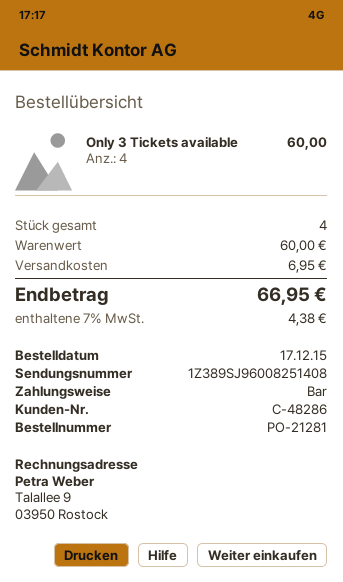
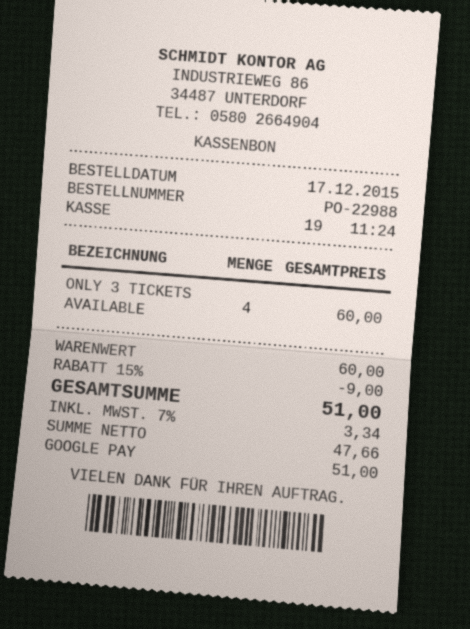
order number: PO-21281 -> PO-22988
payment method: cash -> Google Pay
discount: none -> 15% = 9.00
shipping: 6.95 -> none
tax: 7% = 4.38 -> 7% = 3.34
total: 66.95 -> 51.00

